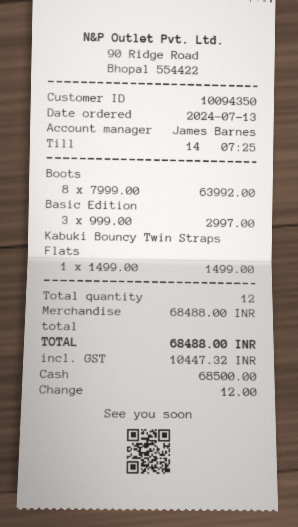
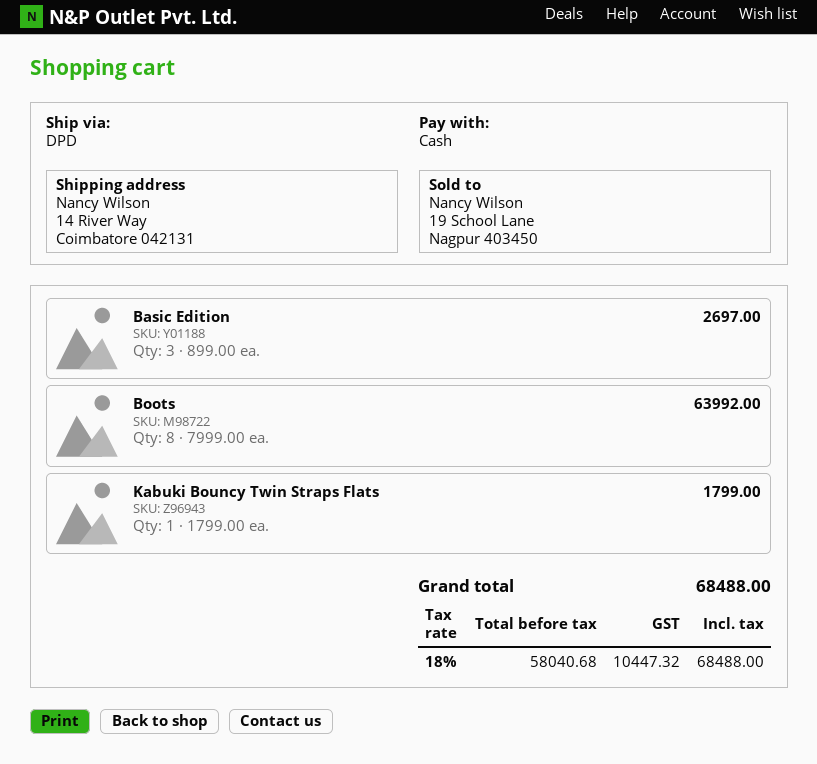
Basic Edition: 3 x 999.00 = 2997.00 -> 3 x 899.00 = 2697.00
Kabuki Bouncy Twin Straps Flats: 1 x 1499.00 = 1499.00 -> 1 x 1799.00 = 1799.00

